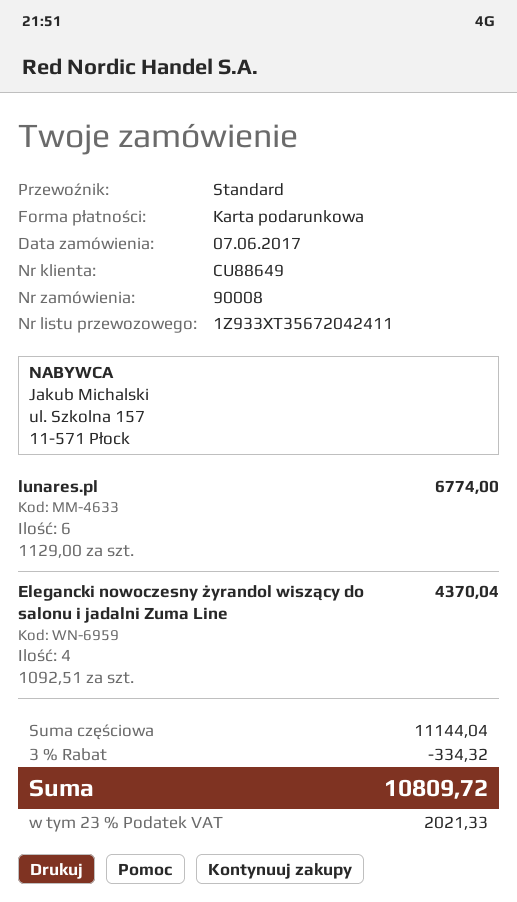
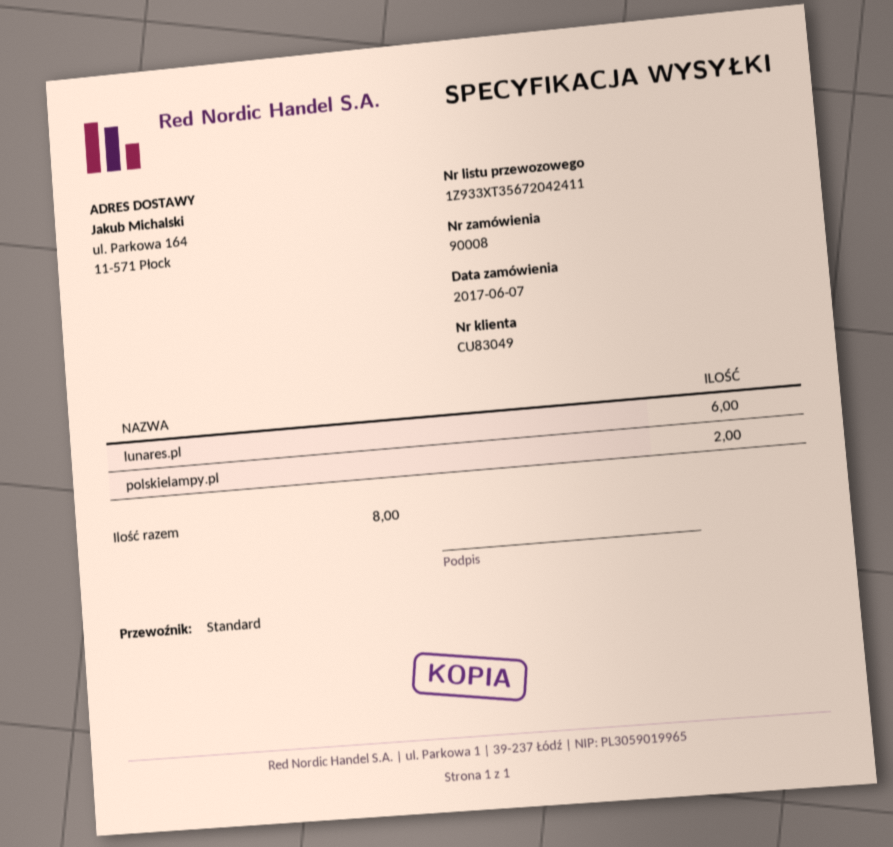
customer number: CU88649 -> CU83049
Elegancki nowoczesny żyrandol wiszący do salonu i jadalni Zuma Line: 4 -> none
polskielampy.pl: none -> 2

